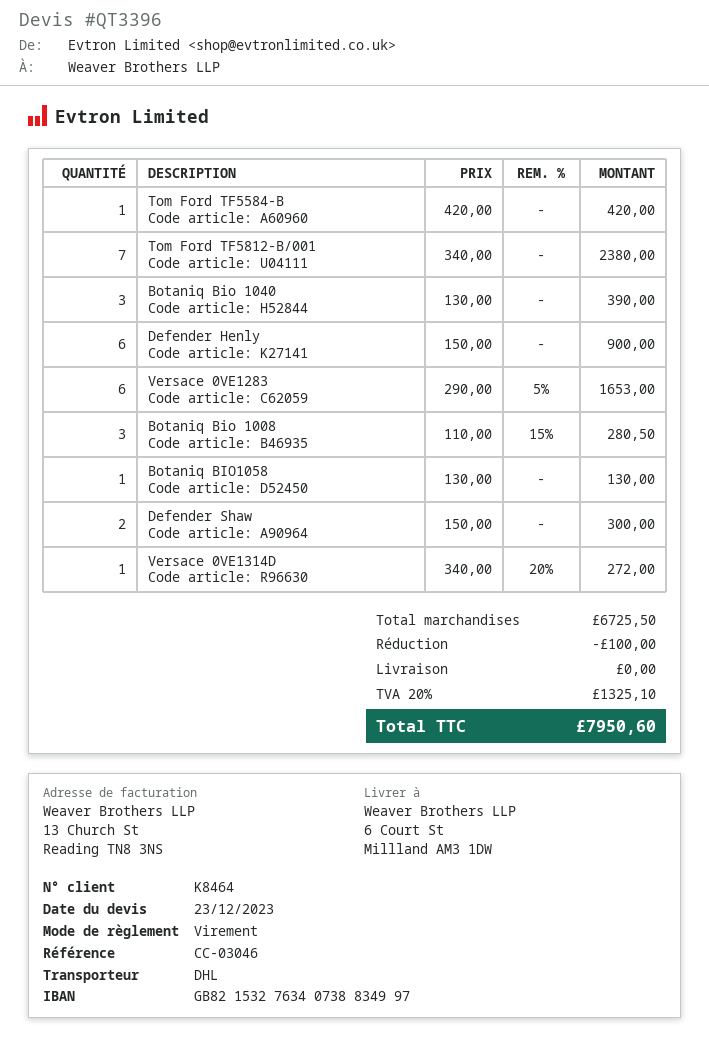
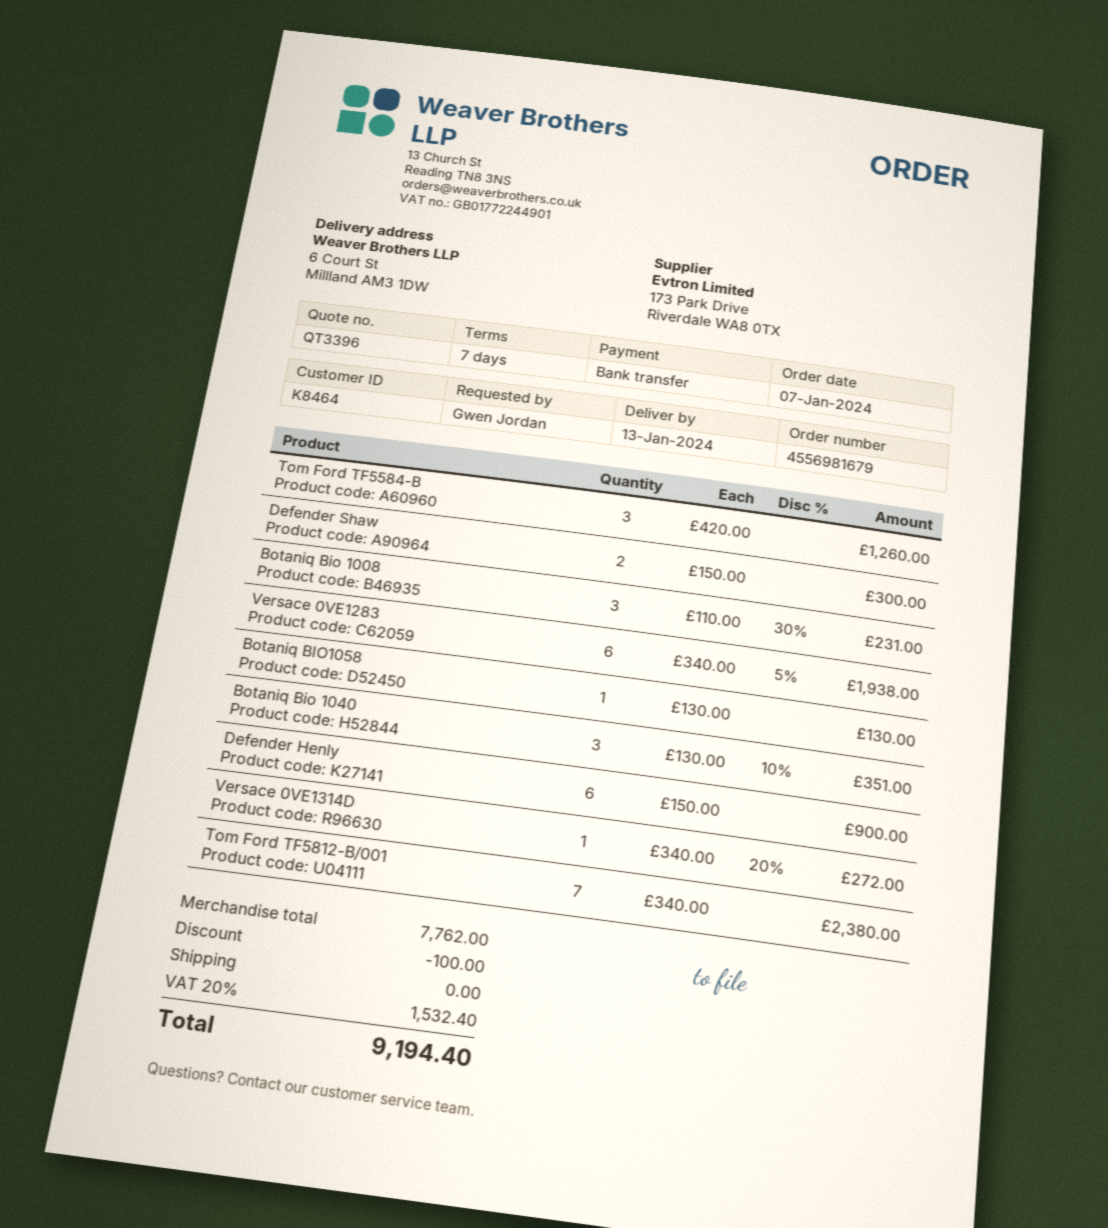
Tom Ford TF5584-B: 1 x 420.00 = 420.00 -> 3 x 420.00 = 1260.00
Botaniq Bio 1040: 3 x 130.00 = 390.00 -> 3 x 130.00 - 10% = 351.00
Versace 0VE1283: 6 x 290.00 - 5% = 1653.00 -> 6 x 340.00 - 5% = 1938.00
Botaniq Bio 1008: 3 x 110.00 - 15% = 280.50 -> 3 x 110.00 - 30% = 231.00
subtotal: 6725.50 -> 7762.00
tax: 20% = 1325.10 -> 20% = 1532.40
total: 7950.60 -> 9194.40

